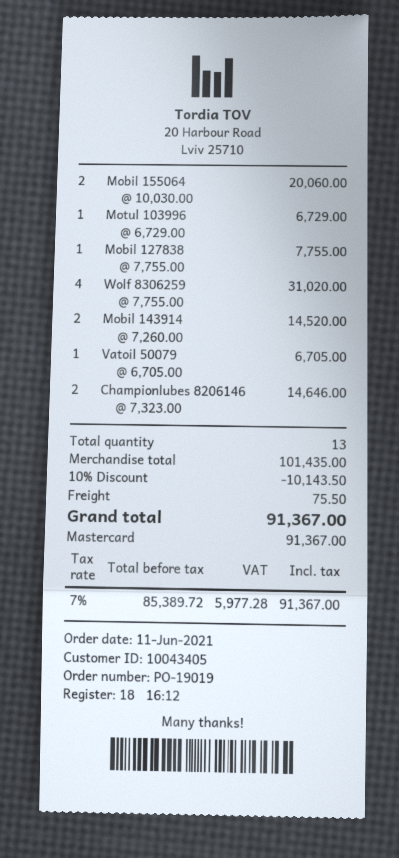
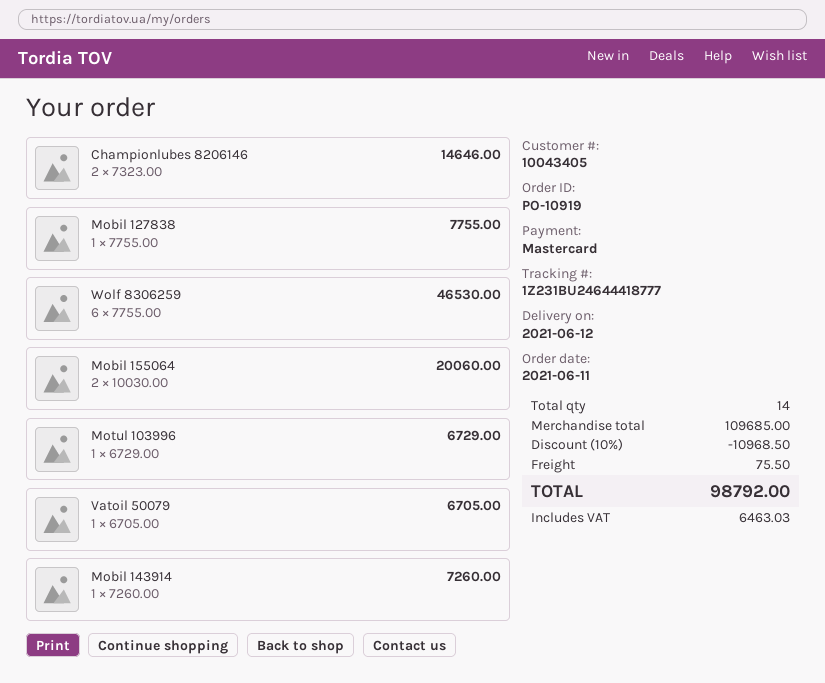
order number: PO-19019 -> PO-10919
Wolf 8306259: 4 x 7755.00 = 31020.00 -> 6 x 7755.00 = 46530.00
Mobil 143914: 2 x 7260.00 = 14520.00 -> 1 x 7260.00 = 7260.00
total quantity: 13 -> 14
subtotal: 101435.00 -> 109685.00
discount: 10% = 10143.50 -> 10% = 10968.50
tax: 5977.28 -> 6463.03
total: 91367.00 -> 98792.00

